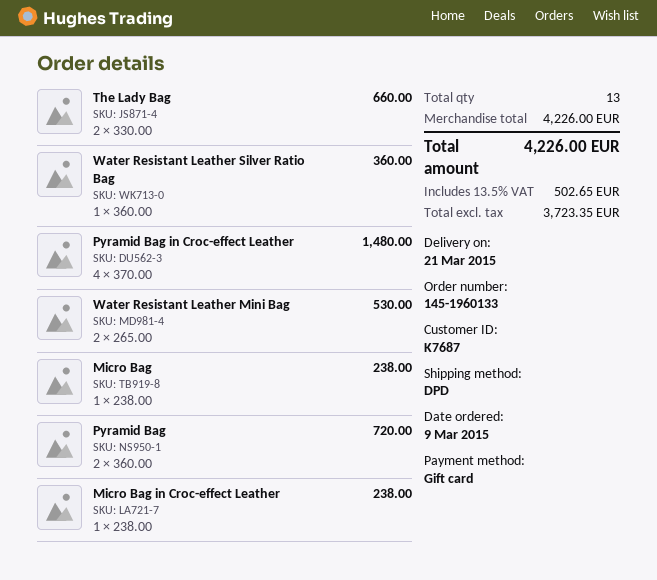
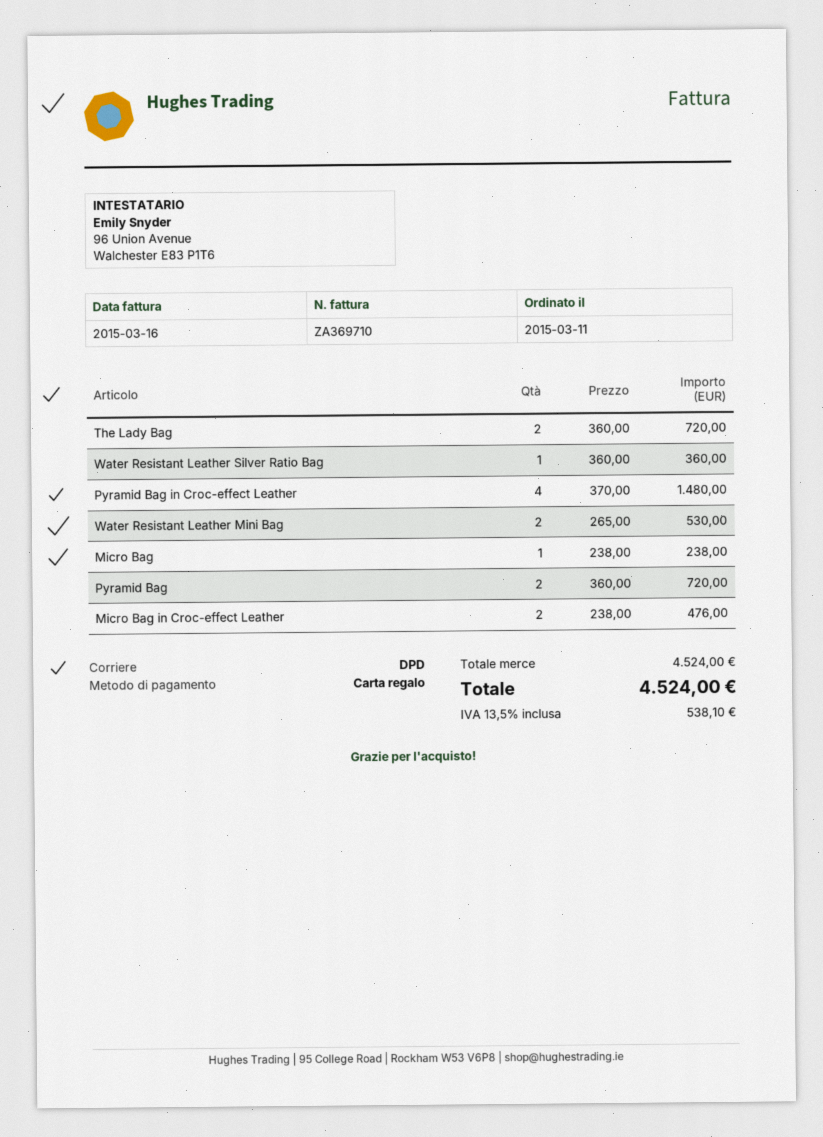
order date: 2015-03-09 -> 2015-03-11
The Lady Bag: 2 x 330.00 = 660.00 -> 2 x 360.00 = 720.00
Micro Bag in Croc-effect Leather: 1 x 238.00 = 238.00 -> 2 x 238.00 = 476.00
subtotal: 4226.00 -> 4524.00
tax: 13.5% = 502.65 -> 13.5% = 538.10
total: 4226.00 -> 4524.00

